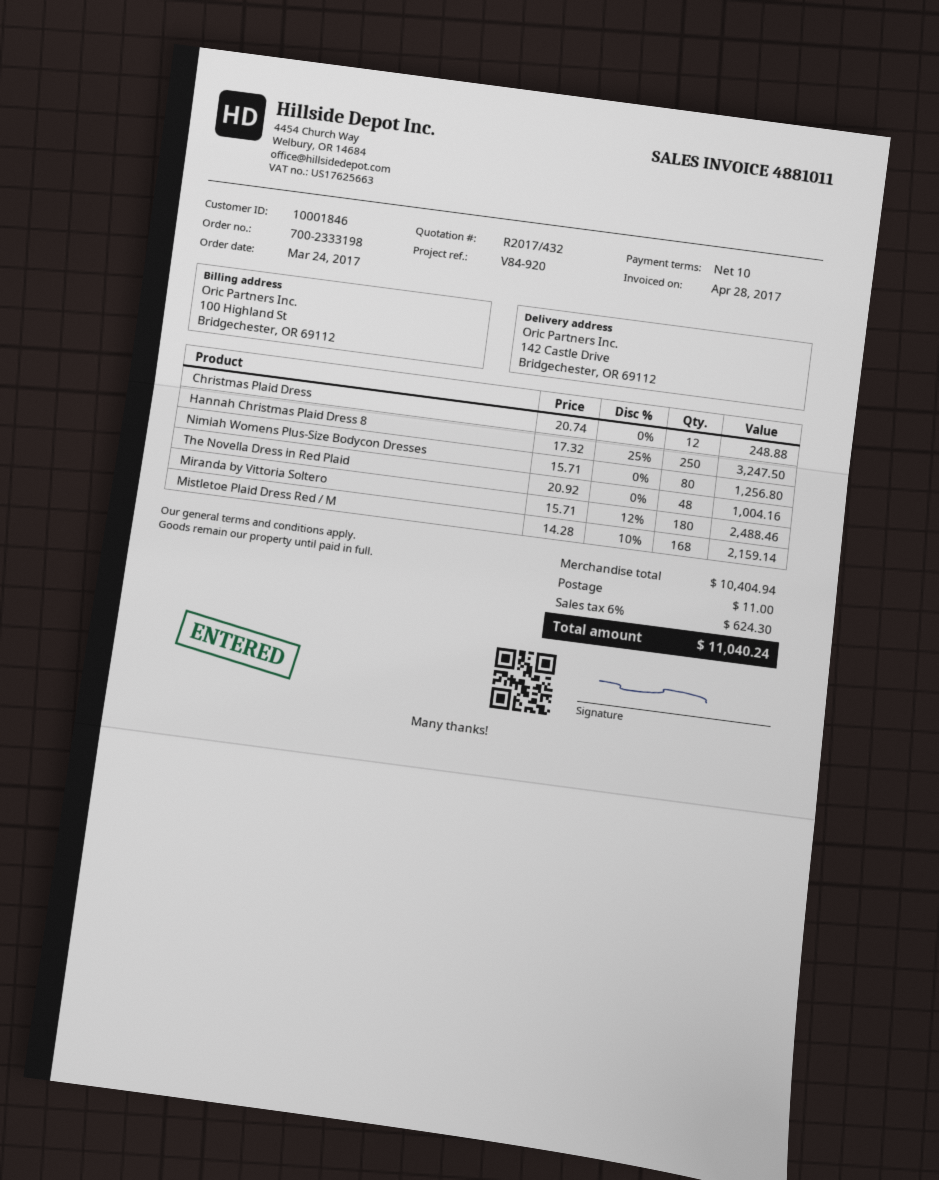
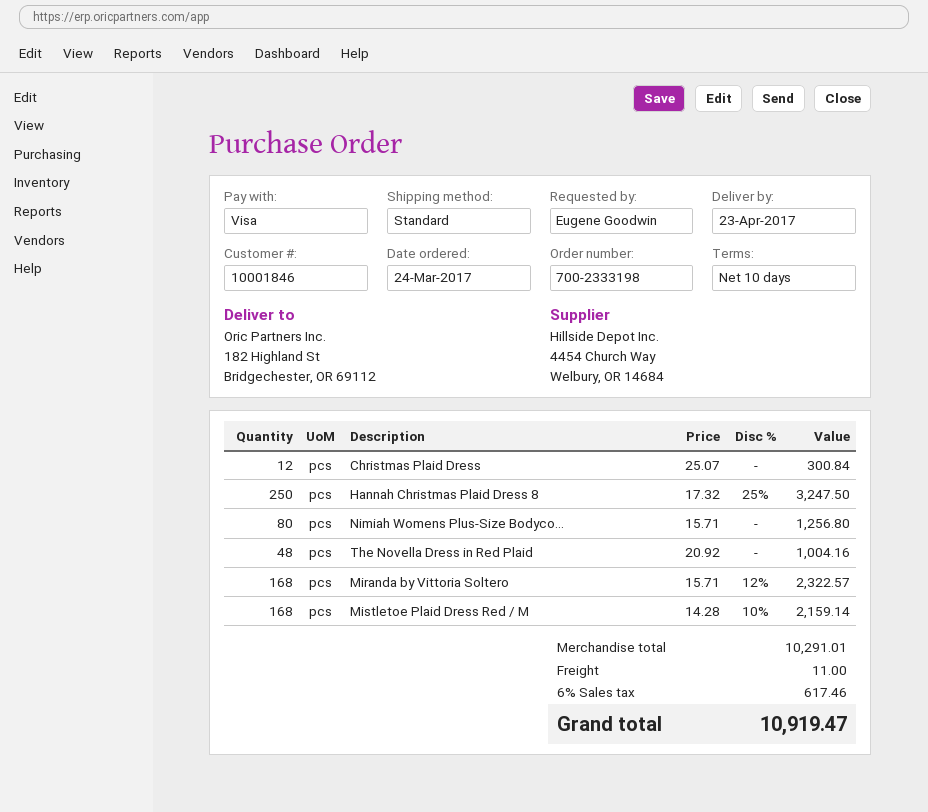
ship to: 142 Castle Drive, Bridgechester, OR 69112 -> 182 Highland St, Bridgechester, OR 69112
Christmas Plaid Dress: 12 x 20.74 = 248.88 -> 12 x 25.07 = 300.84
Miranda by Vittoria Soltero: 180 x 15.71 - 12% = 2488.46 -> 168 x 15.71 - 12% = 2322.57
subtotal: 10404.94 -> 10291.01
tax: 6% = 624.30 -> 6% = 617.46
total: 11040.24 -> 10919.47

